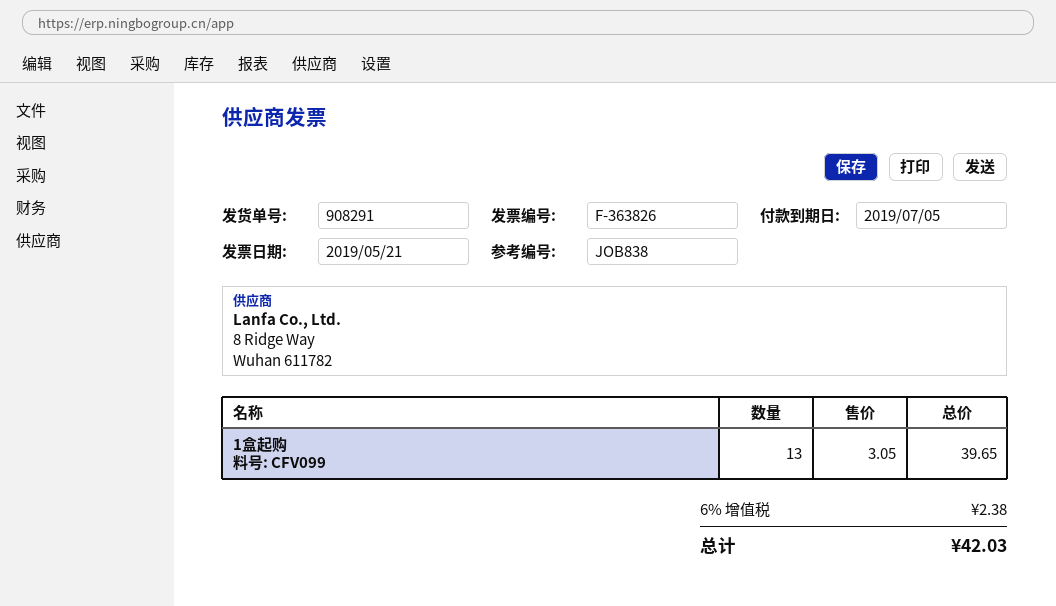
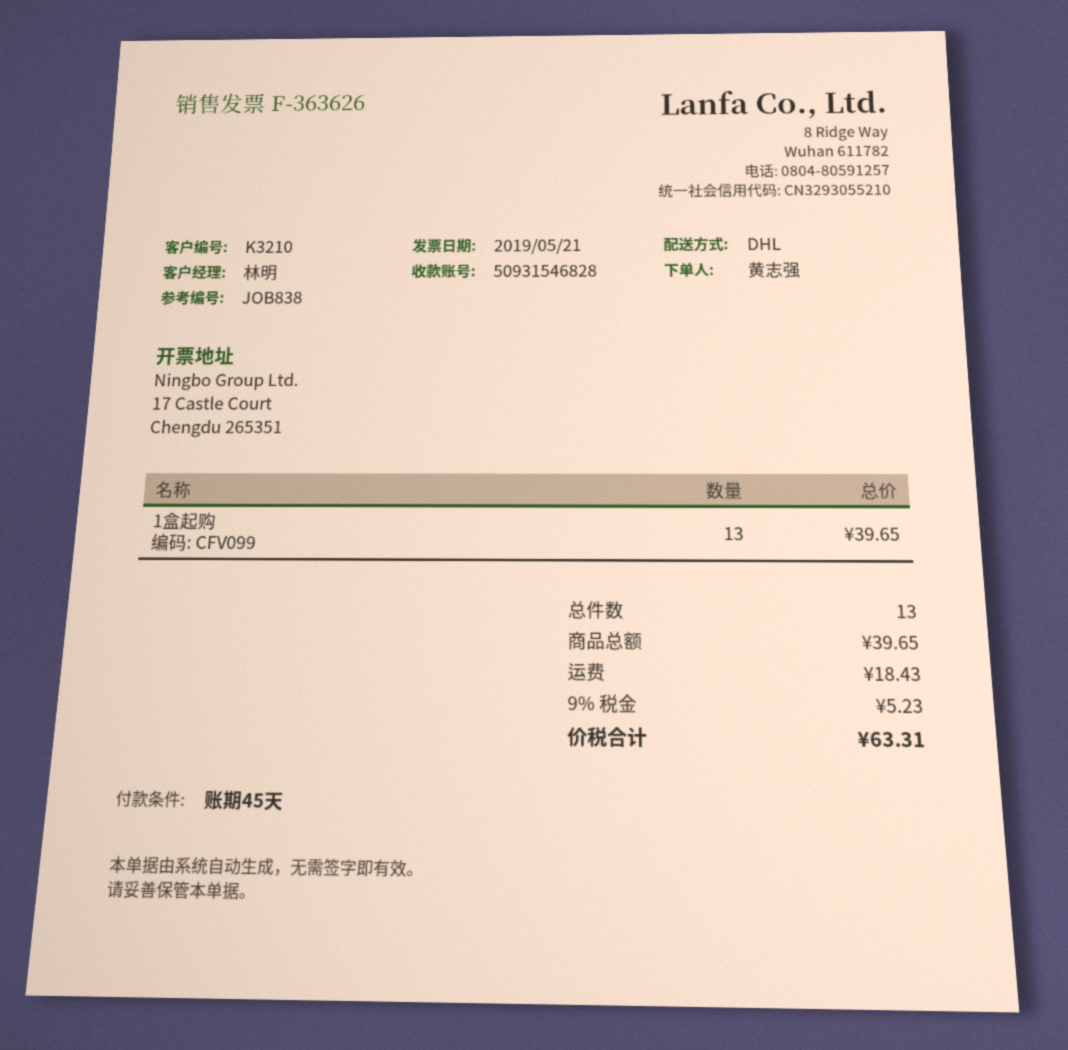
invoice number: F-363826 -> F-363626
shipping: none -> 18.43
tax: 6% = 2.38 -> 9% = 5.23
total: 42.03 -> 63.31

